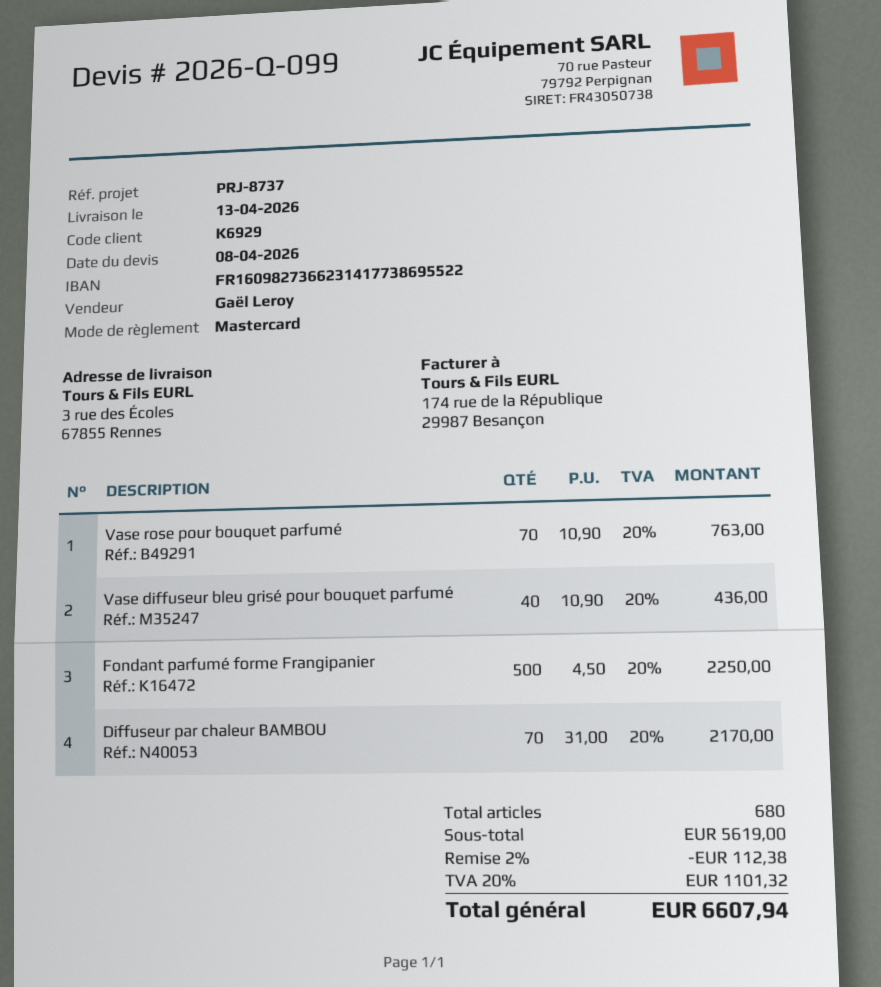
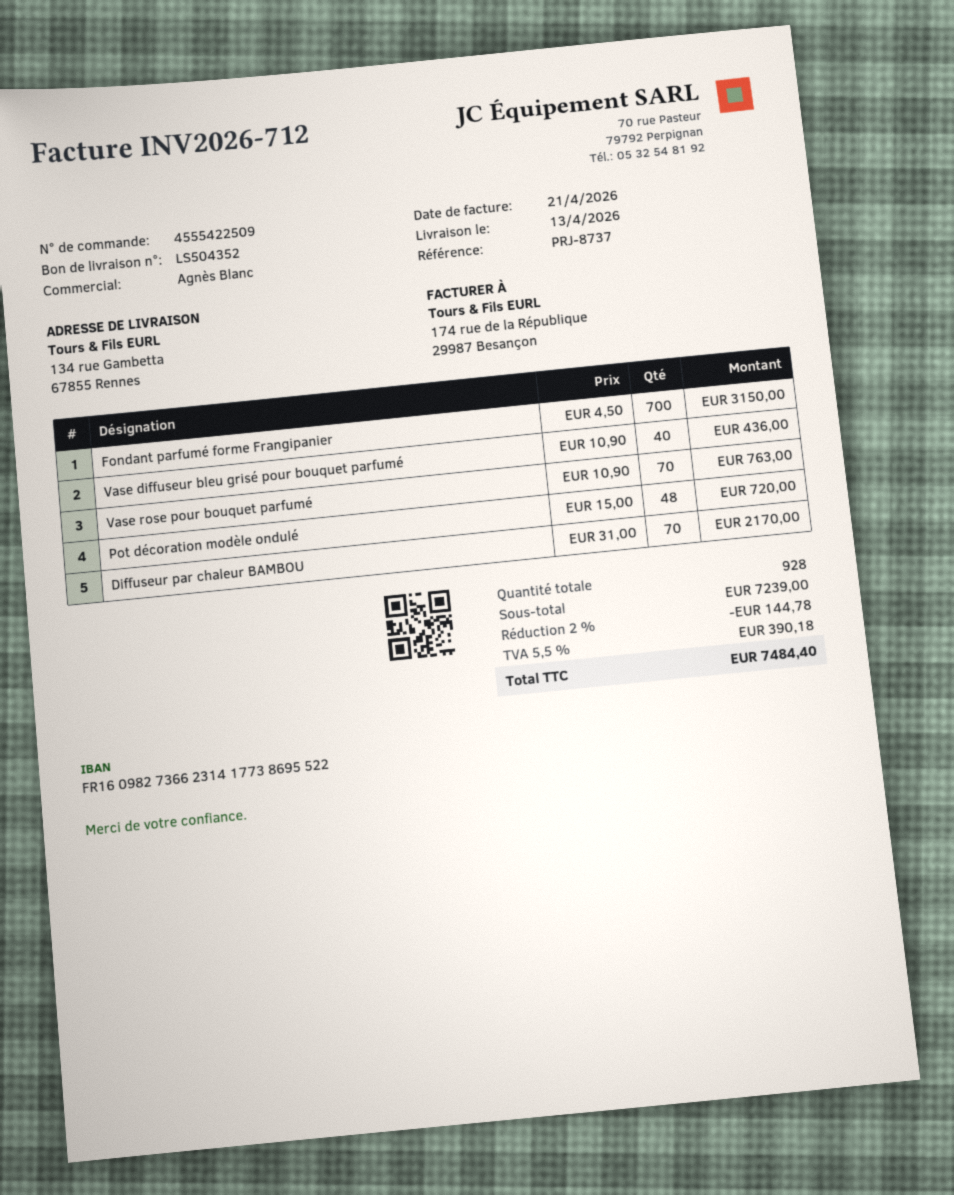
sales rep: Gaël Leroy -> Agnès Blanc
ship to: 3 rue des Écoles, 67855 Rennes -> 134 rue Gambetta, 67855 Rennes
Fondant parfumé forme Frangipanier: 500 x 4.50 = 2250.00 -> 700 x 4.50 = 3150.00
Pot décoration modèle ondulé: none -> 48 x 15.00 = 720.00
total quantity: 680 -> 928
subtotal: 5619.00 -> 7239.00
discount: 2% = 112.38 -> 2% = 144.78
tax: 20% = 1101.32 -> 5.5% = 390.18
total: 6607.94 -> 7484.40

